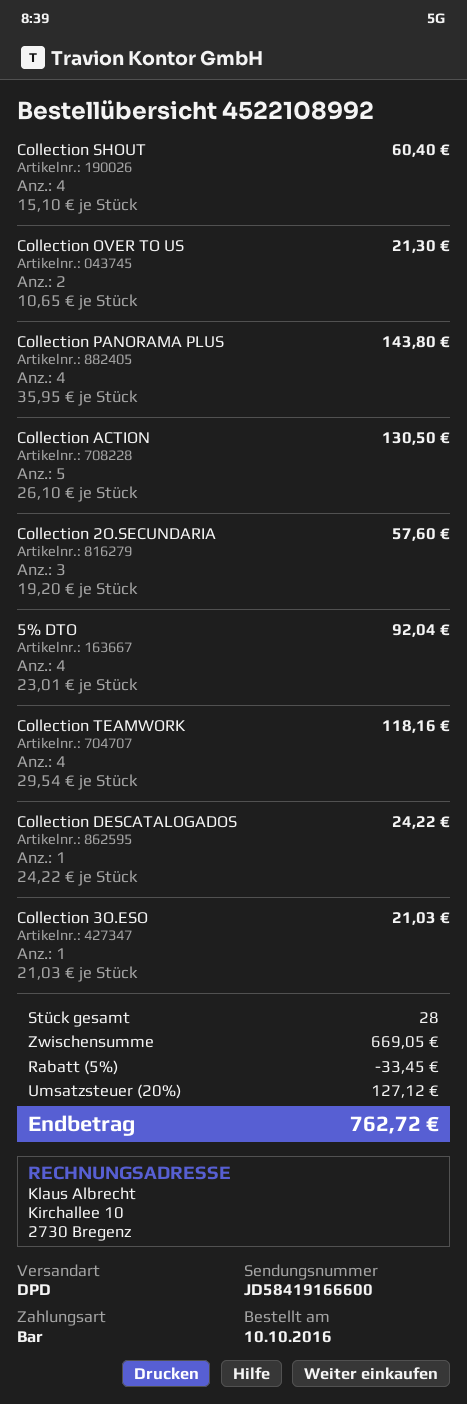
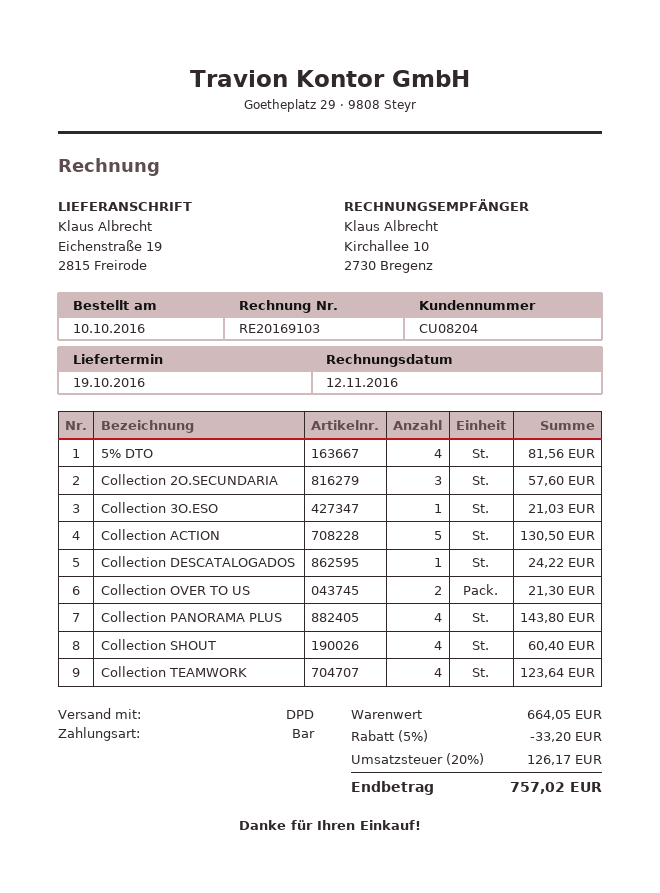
5% DTO: 4 for 92.04 -> 4 for 81.56
Collection TEAMWORK: 4 for 118.16 -> 4 for 123.64
subtotal: 669.05 -> 664.05
discount: 5% = 33.45 -> 5% = 33.20
tax: 20% = 127.12 -> 20% = 126.17
total: 762.72 -> 757.02

